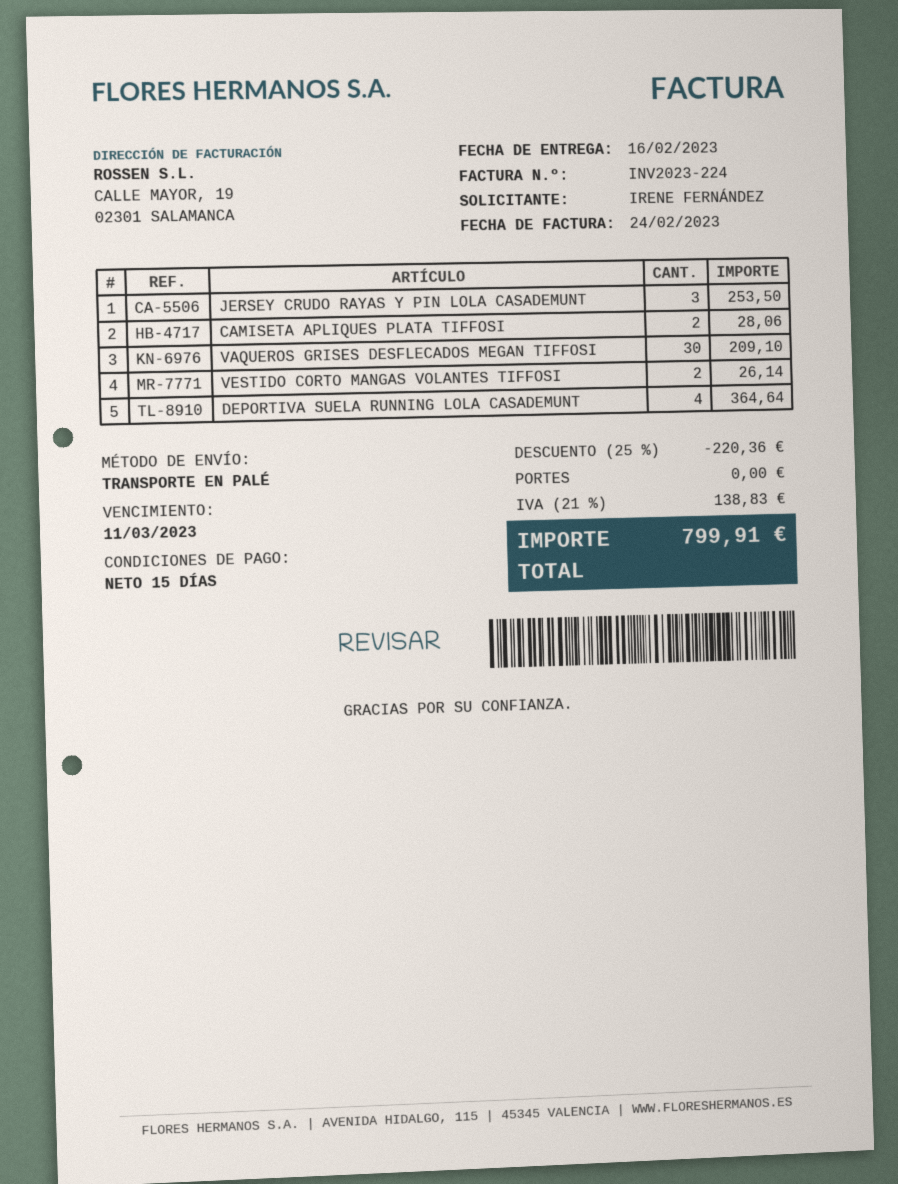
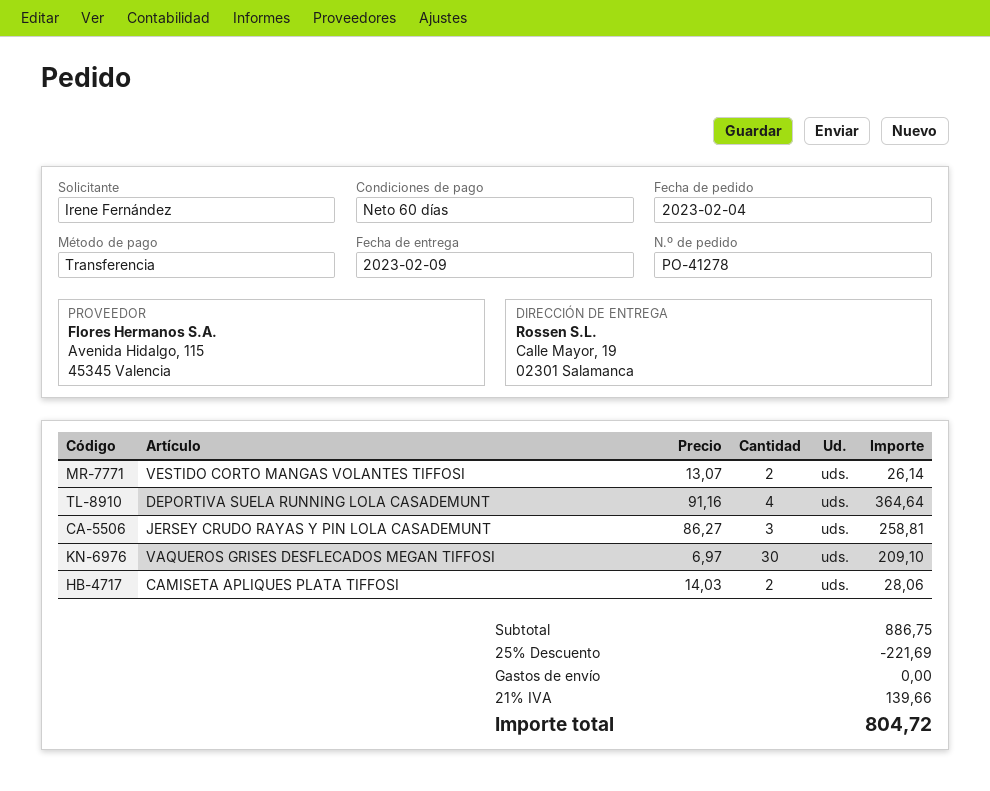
delivery date: 2023-02-16 -> 2023-02-09
payment terms: 15 days -> 60 days
JERSEY CRUDO RAYAS Y PIN LOLA CASADEMUNT: 3 for 253.50 -> 3 for 258.81
discount: 25% = 220.36 -> 25% = 221.69
tax: 21% = 138.83 -> 21% = 139.66
total: 799.91 -> 804.72

